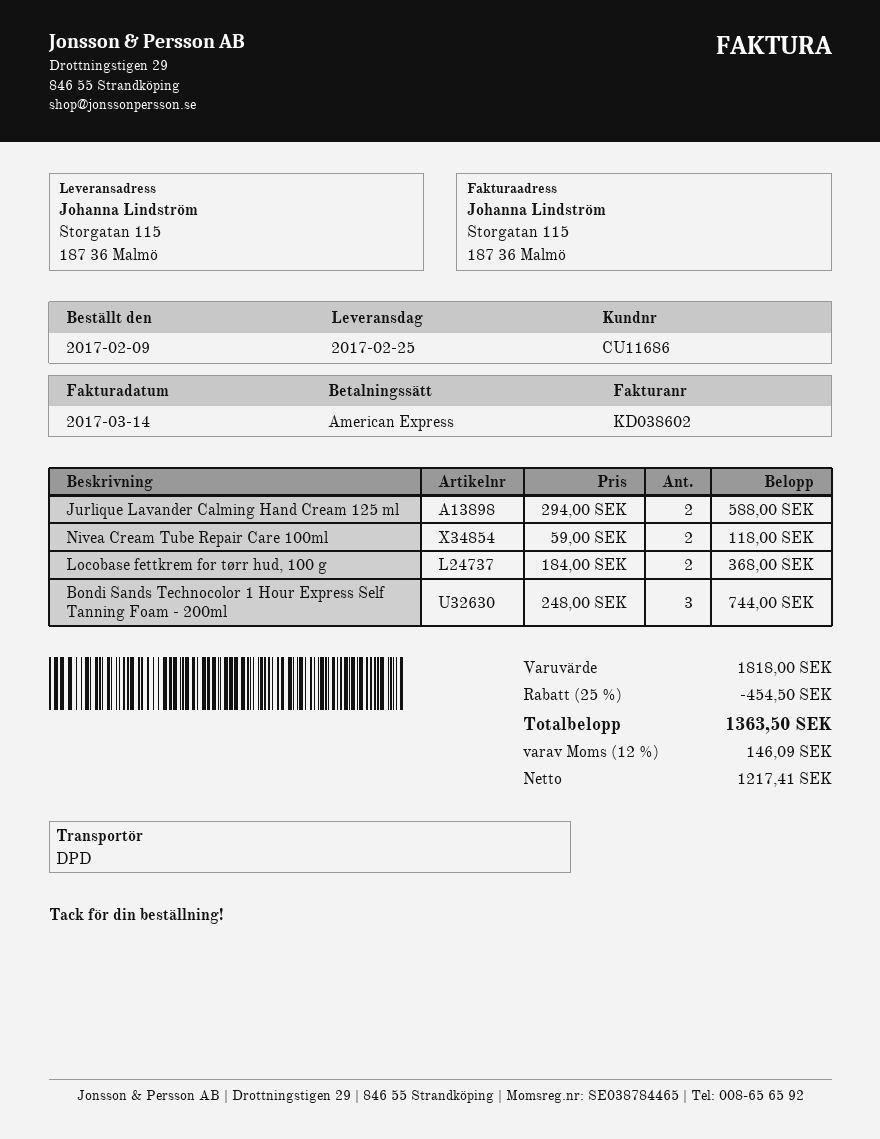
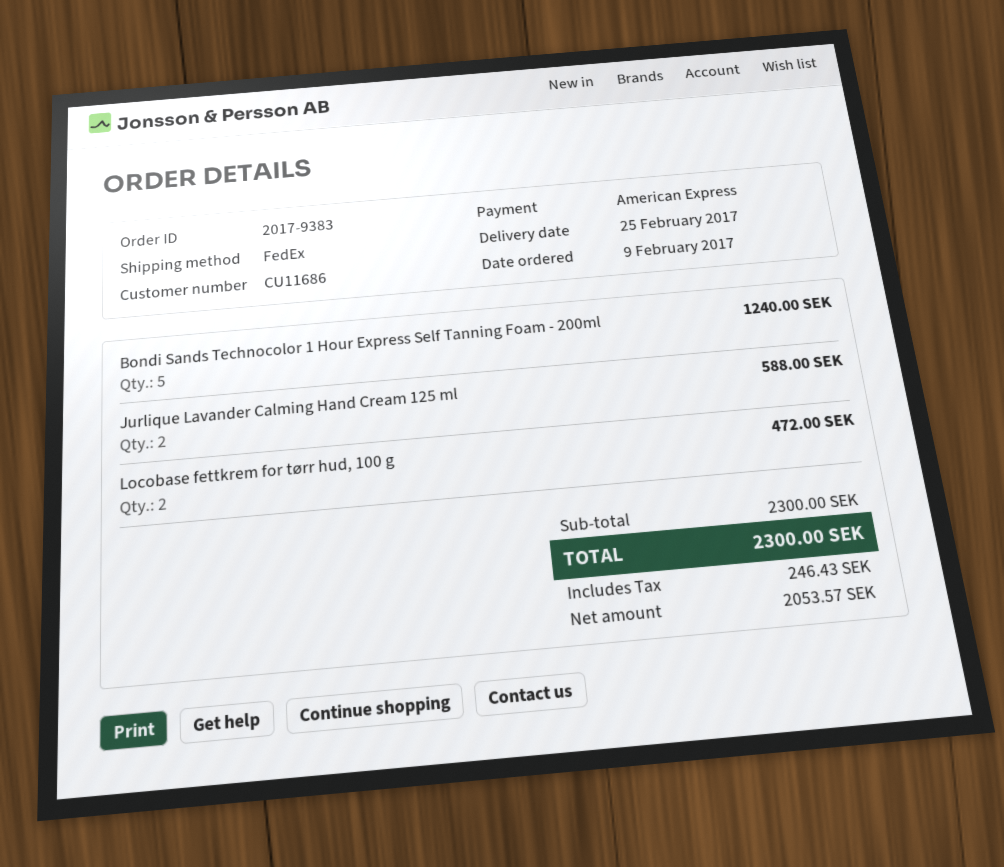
shipping method: DPD -> FedEx
Nivea Cream Tube Repair Care 100ml: 2 for 118.00 -> none
Locobase fettkrem for tørr hud, 100 g: 2 for 368.00 -> 2 for 472.00
Bondi Sands Technocolor 1 Hour Express Self Tanning Foam - 200ml: 3 for 744.00 -> 5 for 1240.00
subtotal: 1818.00 -> 2300.00
discount: 25% = 454.50 -> none
net: 1217.41 -> 2053.57
tax: 146.09 -> 246.43
total: 1363.50 -> 2300.00

